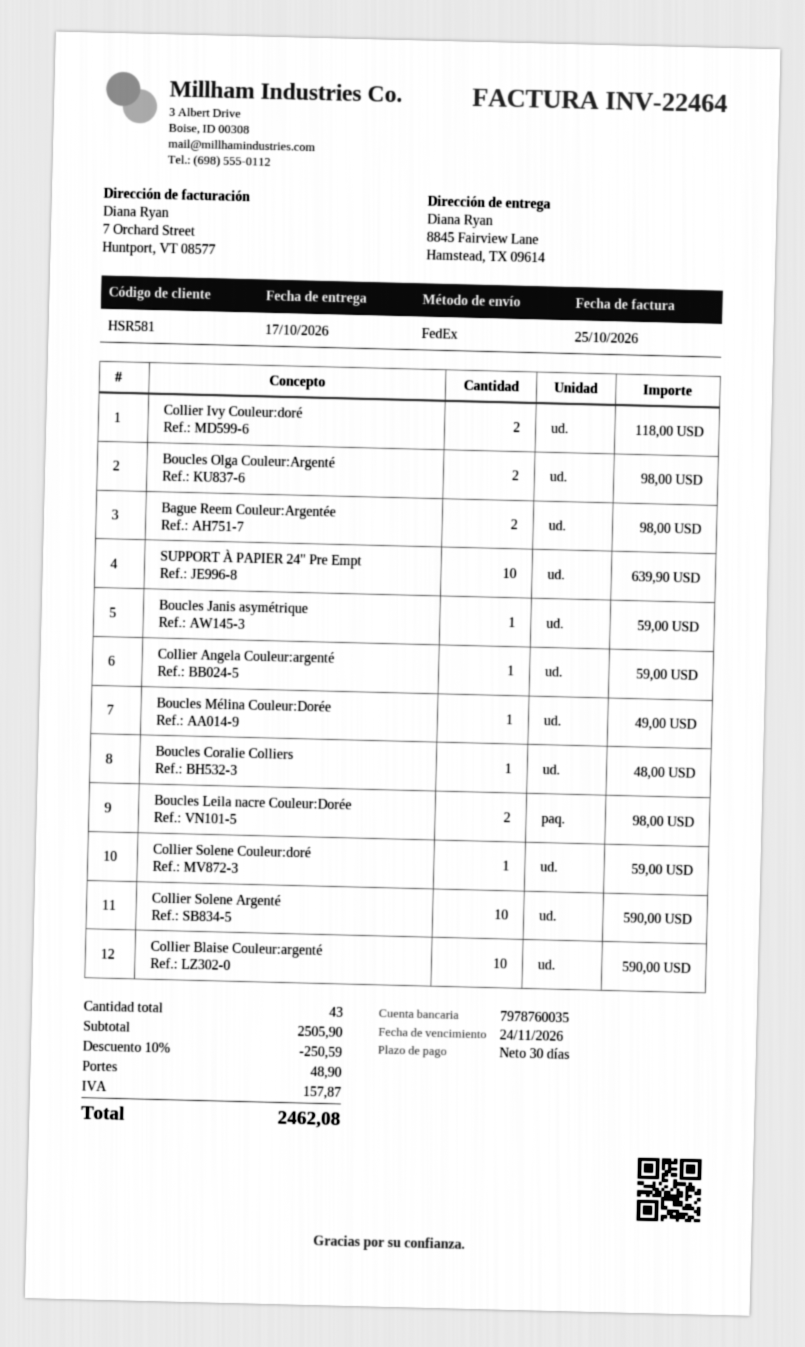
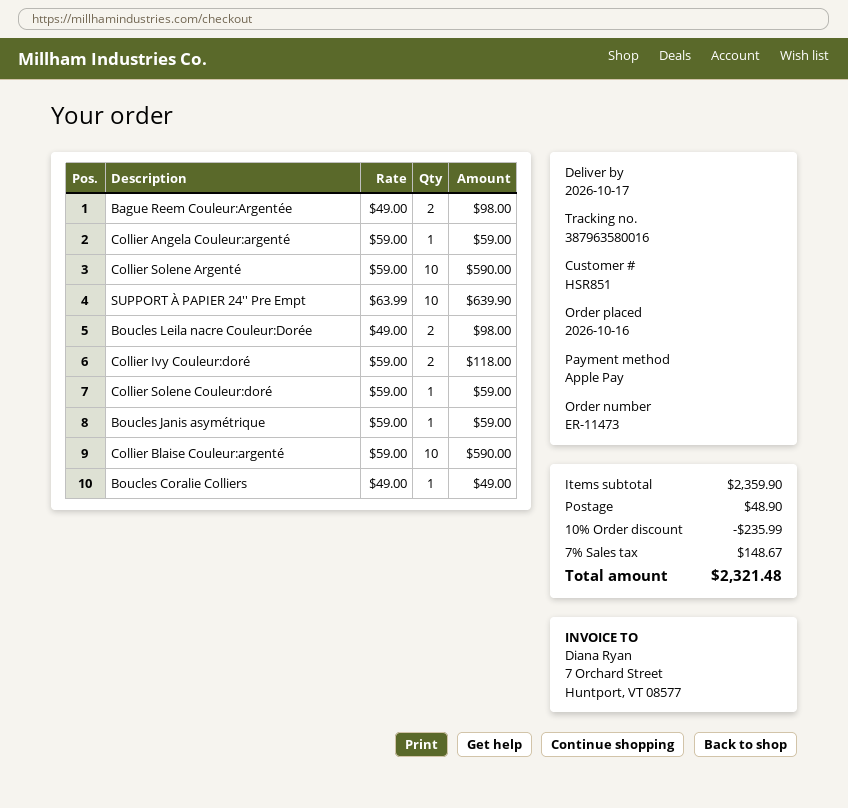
customer number: HSR581 -> HSR851
Boucles Olga Couleur:Argenté: 2 for 98.00 -> none
Boucles Mélina Couleur:Dorée: 1 for 49.00 -> none
Boucles Coralie Colliers: 1 for 48.00 -> 1 for 49.00
subtotal: 2505.90 -> 2359.90
discount: 10% = 250.59 -> 10% = 235.99
tax: 157.87 -> 148.67
total: 2462.08 -> 2321.48

